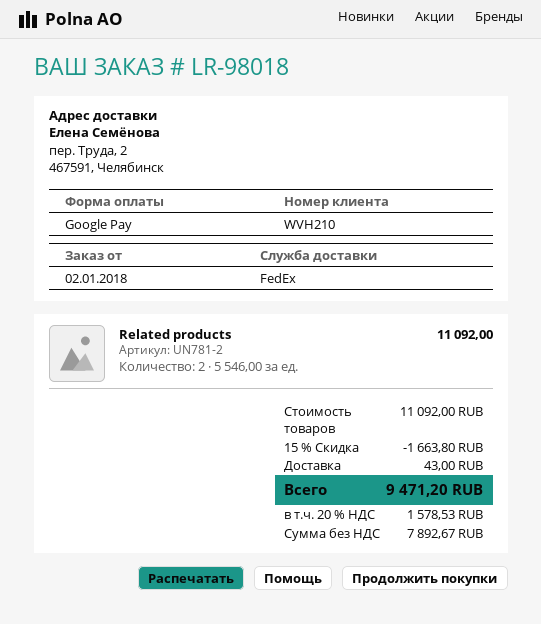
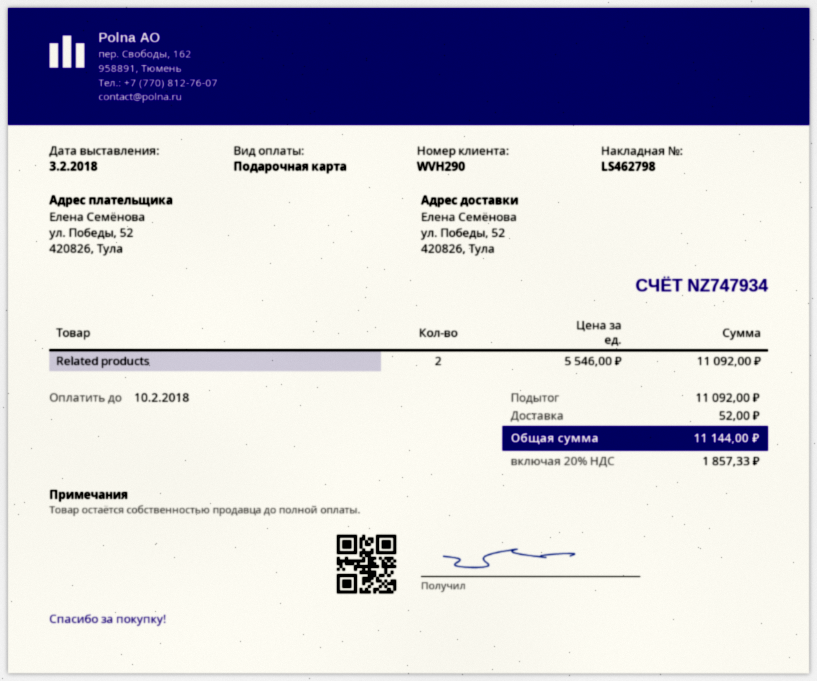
customer number: WVH210 -> WVH290
payment method: Google Pay -> gift card
ship to: пер. Труда, 2, 467591, Челябинск -> ул. Победы, 52, 420826, Тула
discount: 15% = 1663.80 -> none
shipping: 43.00 -> 52.00
tax: 20% = 1578.53 -> 20% = 1857.33
total: 9471.20 -> 11144.00

